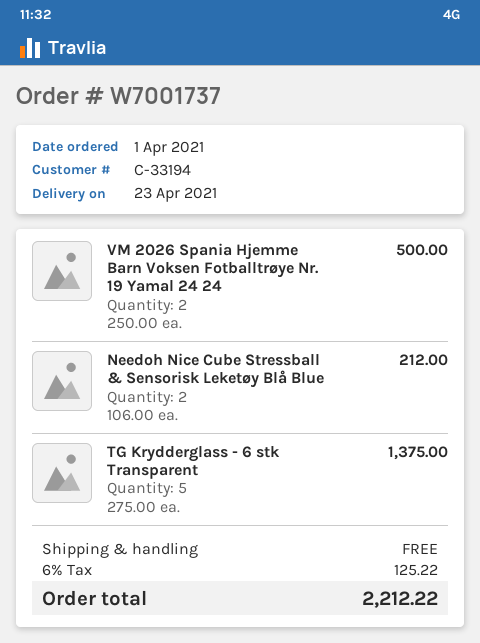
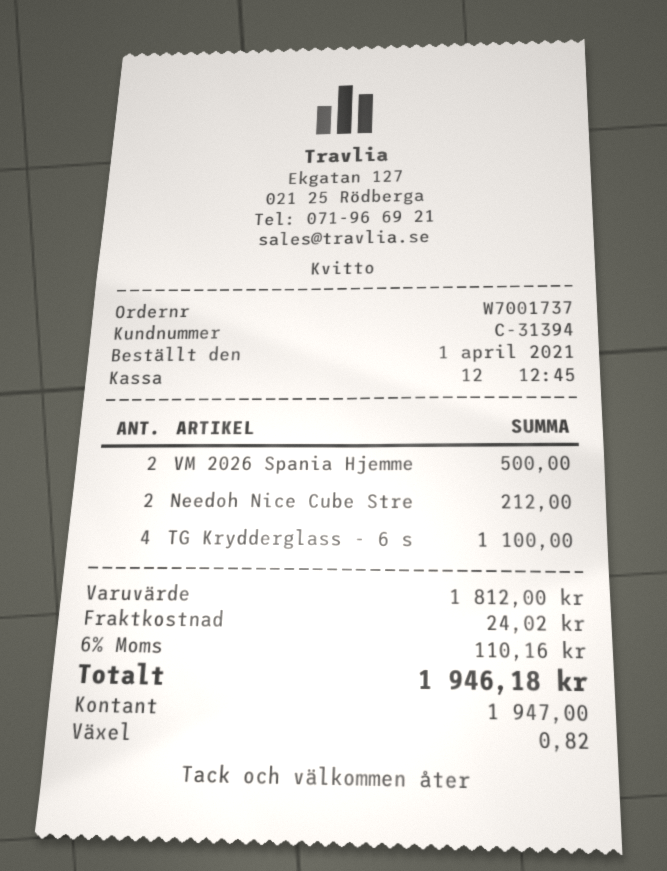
customer number: C-33194 -> C-31394
TG Krydderglass - 6 stk Transparent: 5 for 1375.00 -> 4 for 1100.00
shipping: 0.00 -> 24.02
tax: 6% = 125.22 -> 6% = 110.16
total: 2212.22 -> 1946.18

